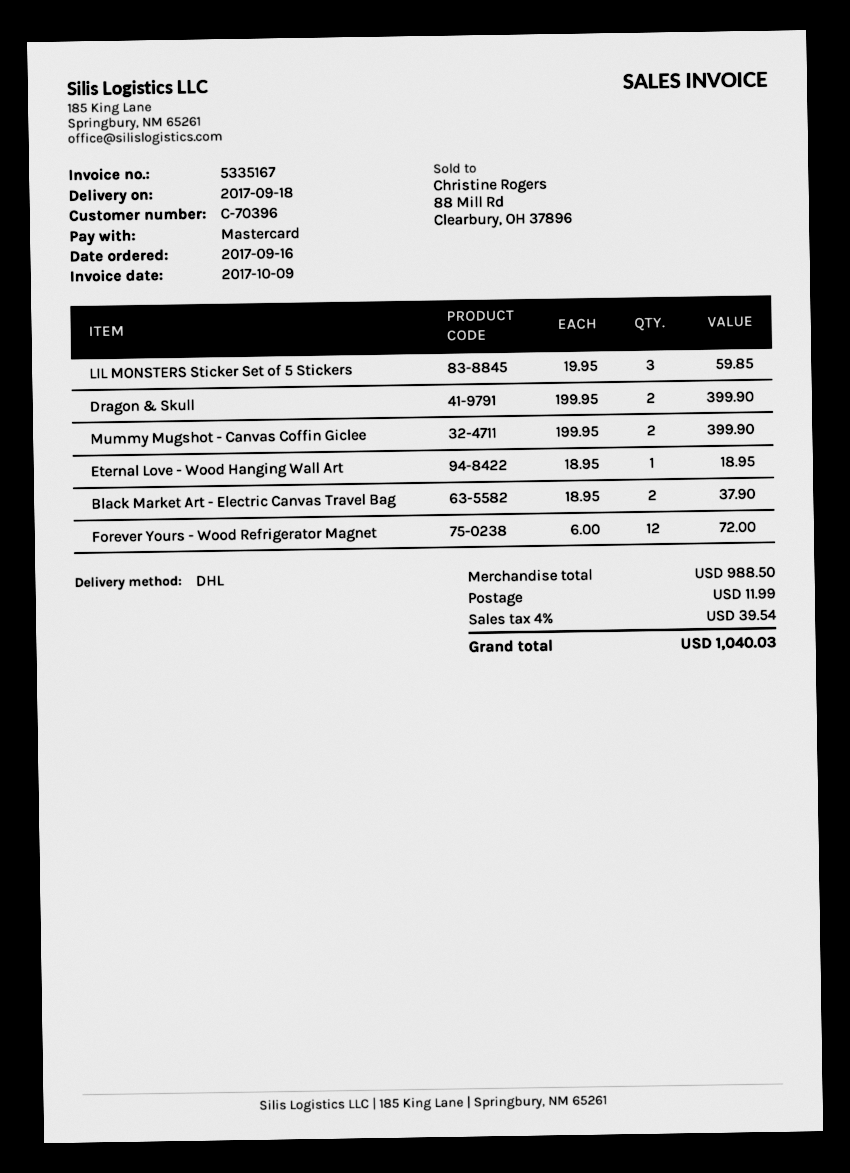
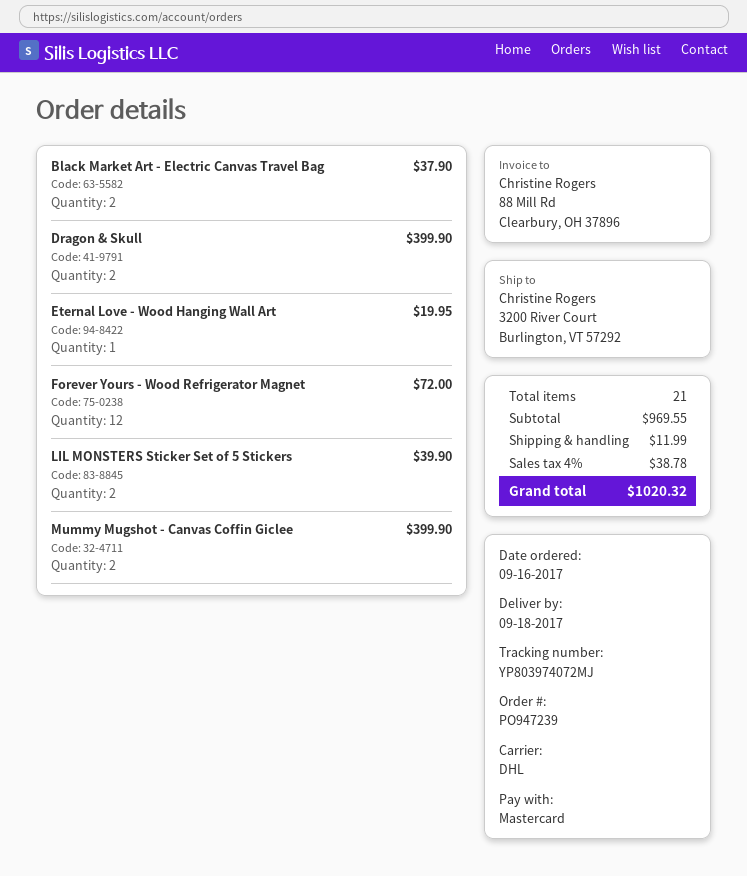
LIL MONSTERS Sticker Set of 5 Stickers: 3 for 59.85 -> 2 for 39.90
Eternal Love - Wood Hanging Wall Art: 1 for 18.95 -> 1 for 19.95
subtotal: 988.50 -> 969.55
tax: 4% = 39.54 -> 4% = 38.78
total: 1040.03 -> 1020.32

